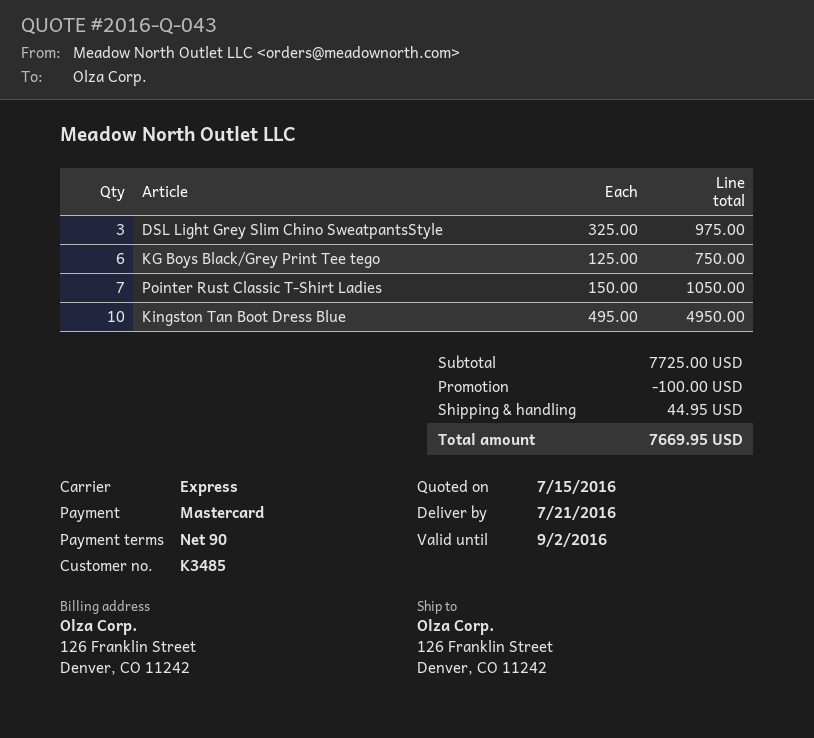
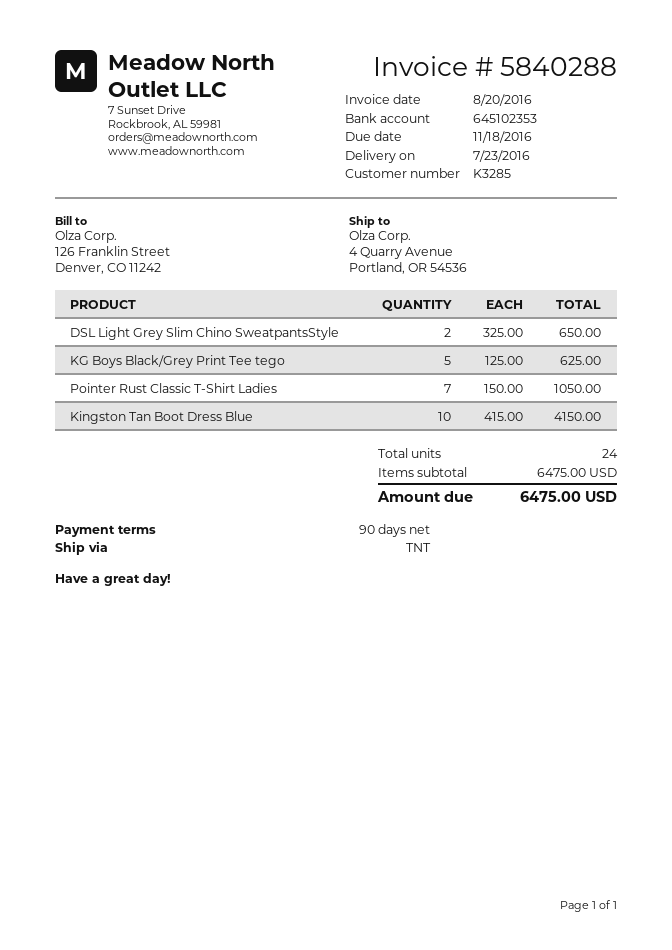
delivery date: 2016-07-21 -> 2016-07-23
customer number: K3485 -> K3285
shipping method: express -> TNT
ship to: 126 Franklin Street, Denver, CO 11242 -> 4 Quarry Avenue, Portland, OR 54536
DSL Light Grey Slim Chino SweatpantsStyle: 3 x 325.00 = 975.00 -> 2 x 325.00 = 650.00
KG Boys Black/Grey Print Tee tego: 6 x 125.00 = 750.00 -> 5 x 125.00 = 625.00
Kingston Tan Boot Dress Blue: 10 x 495.00 = 4950.00 -> 10 x 415.00 = 4150.00
subtotal: 7725.00 -> 6475.00
discount: 100.00 -> none
shipping: 44.95 -> none
total: 7669.95 -> 6475.00

